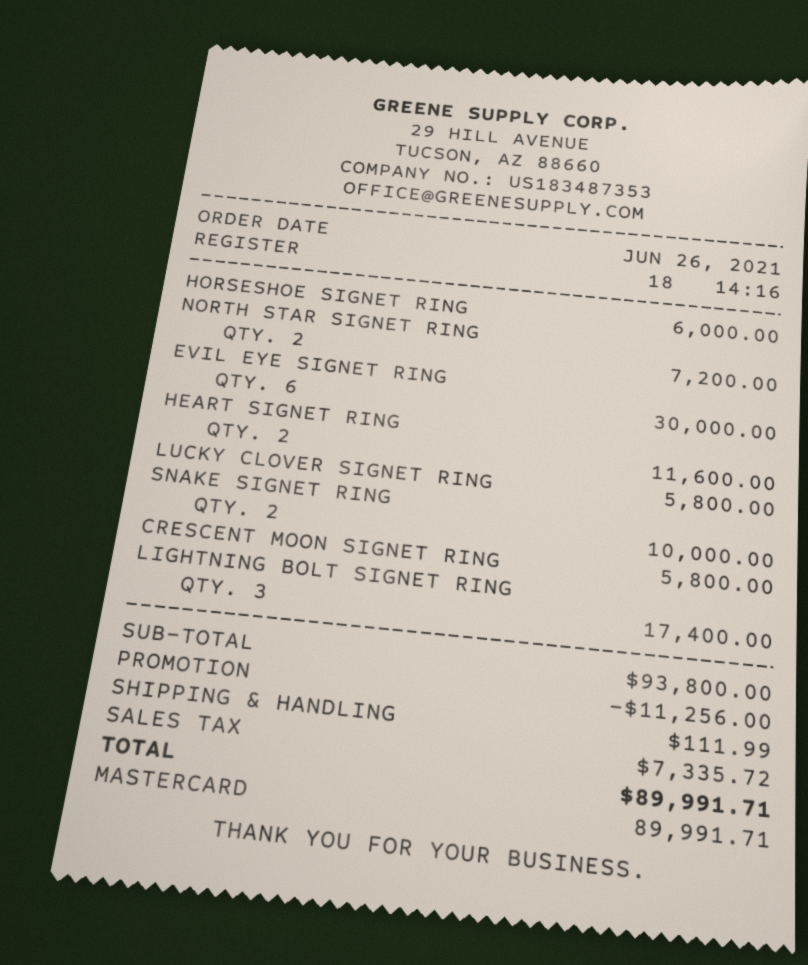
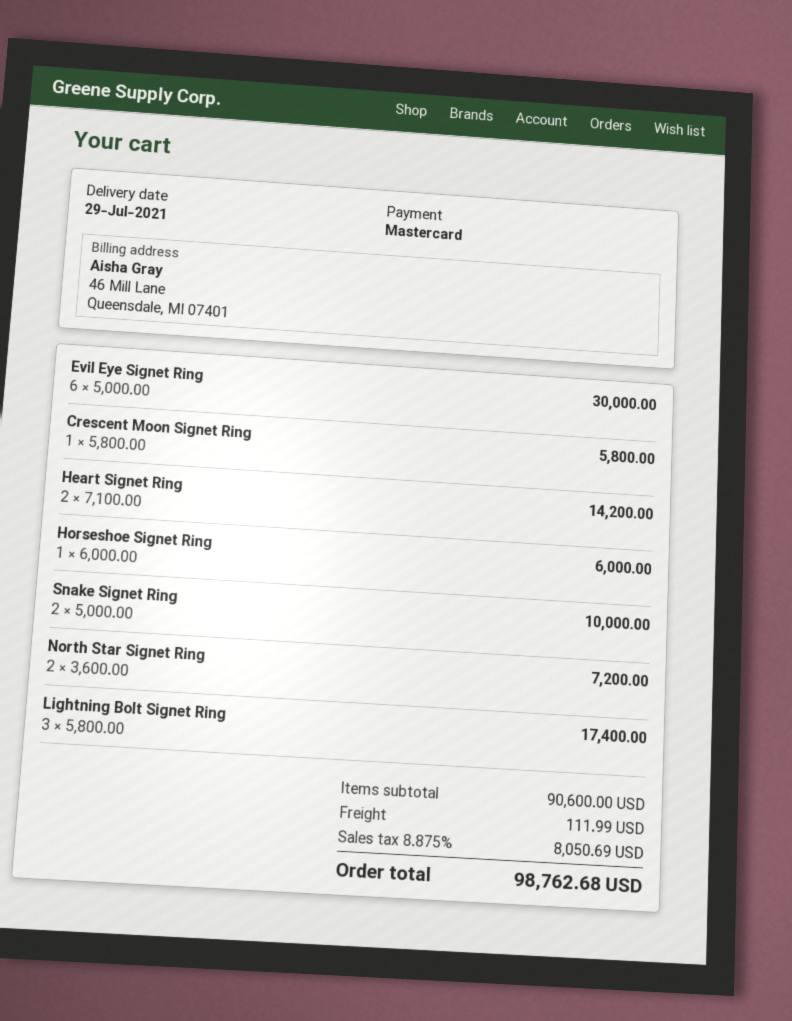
HEART SIGNET RING: 2 for 11600.00 -> 2 for 14200.00
LUCKY CLOVER SIGNET RING: 1 for 5800.00 -> none
subtotal: 93800.00 -> 90600.00
discount: 11256.00 -> none
tax: 7335.72 -> 8050.69
total: 89991.71 -> 98762.68

